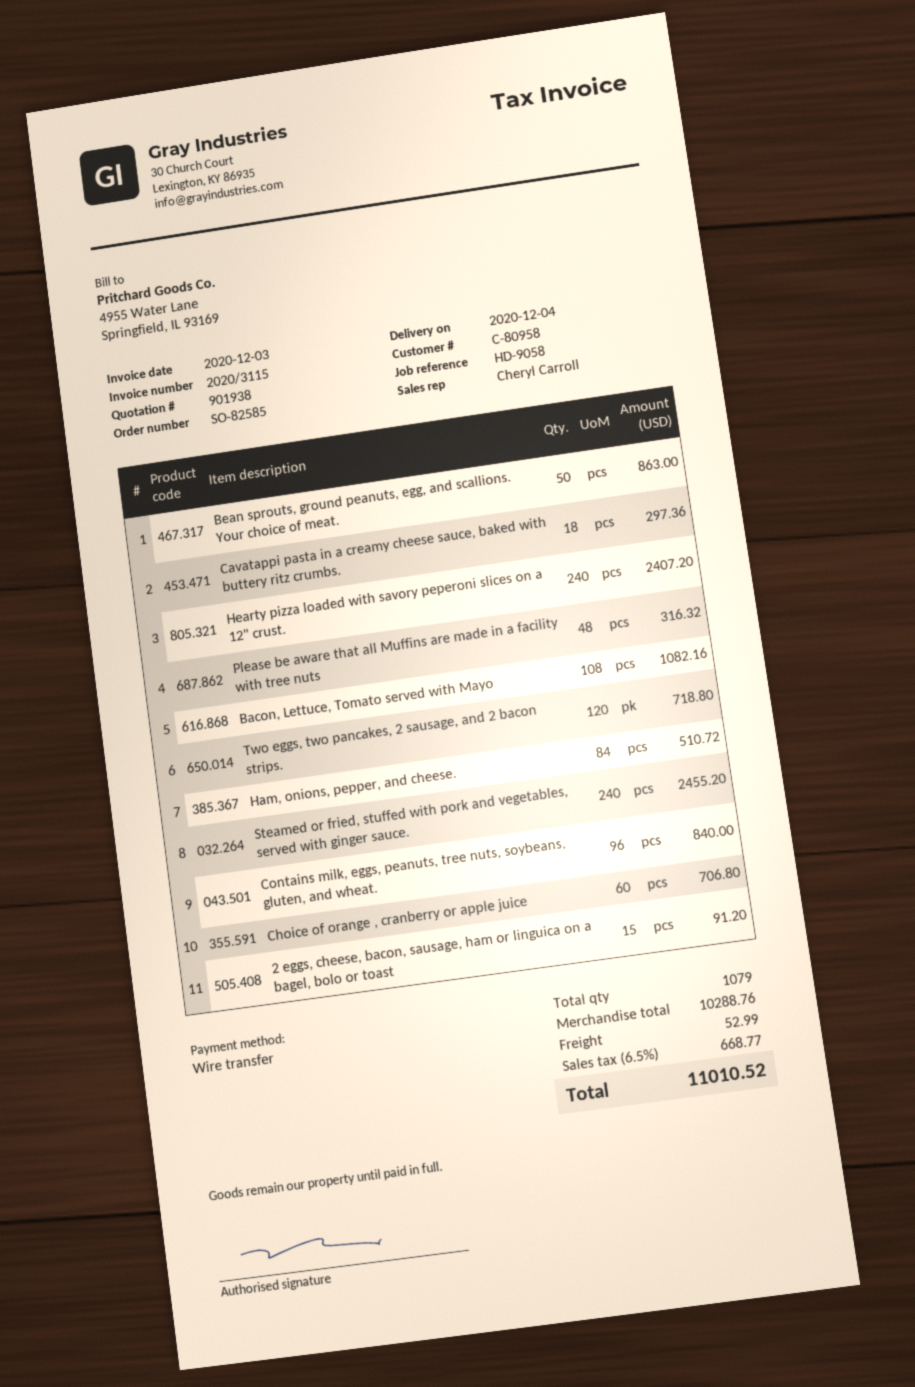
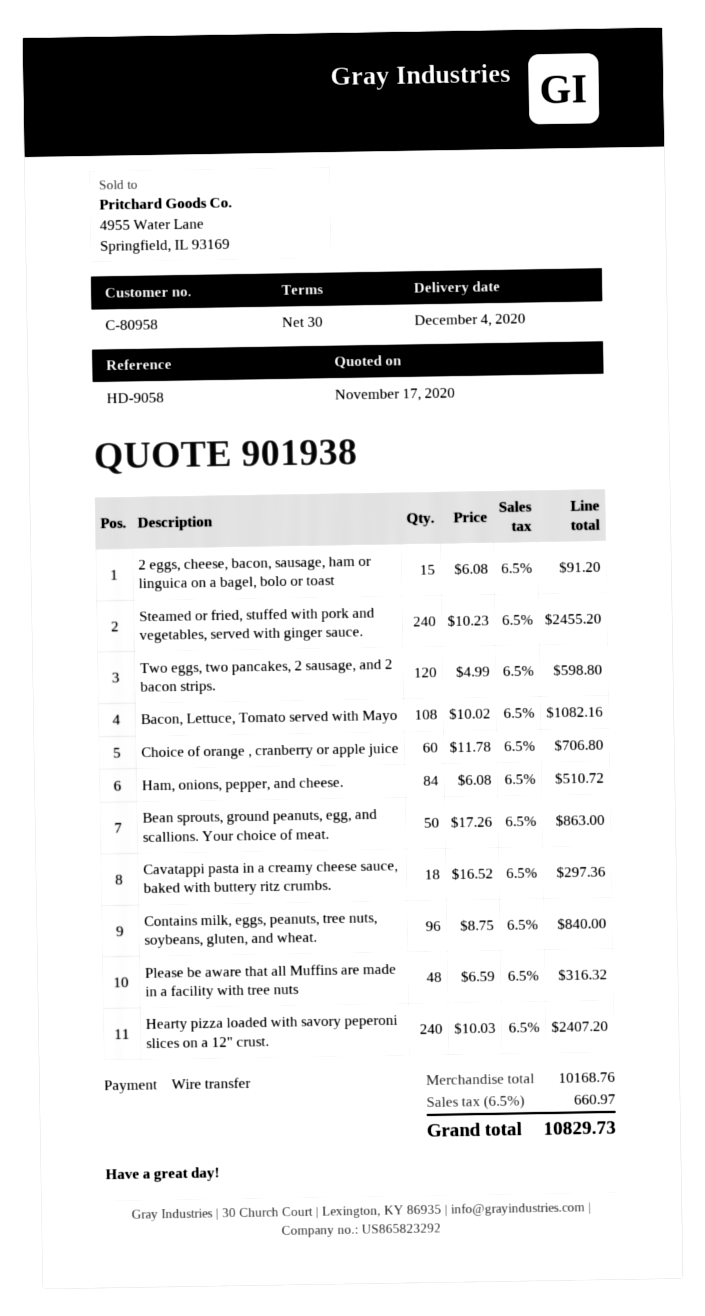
Two eggs, two pancakes, 2 sausage, and 2 bacon strips.: 120 for 718.80 -> 120 for 598.80
subtotal: 10288.76 -> 10168.76
shipping: 52.99 -> none
tax: 6.5% = 668.77 -> 6.5% = 660.97
total: 11010.52 -> 10829.73

